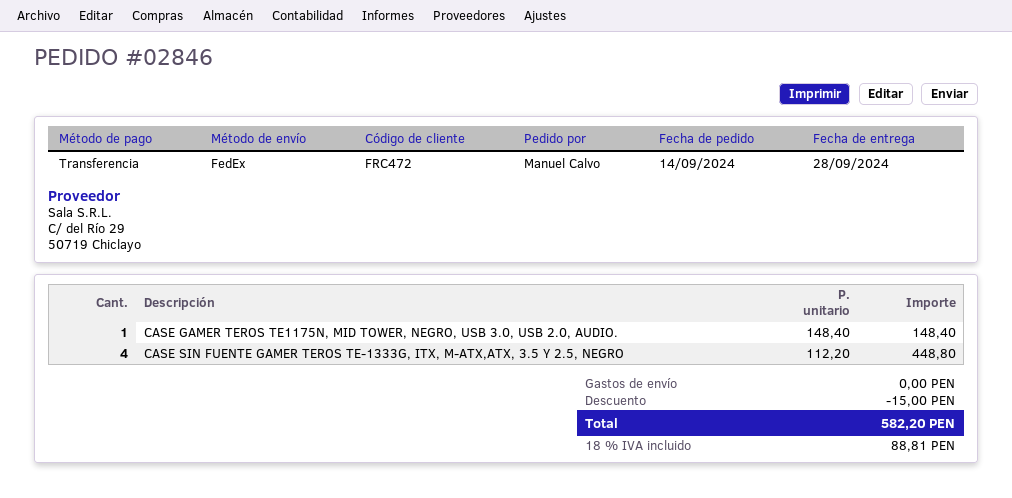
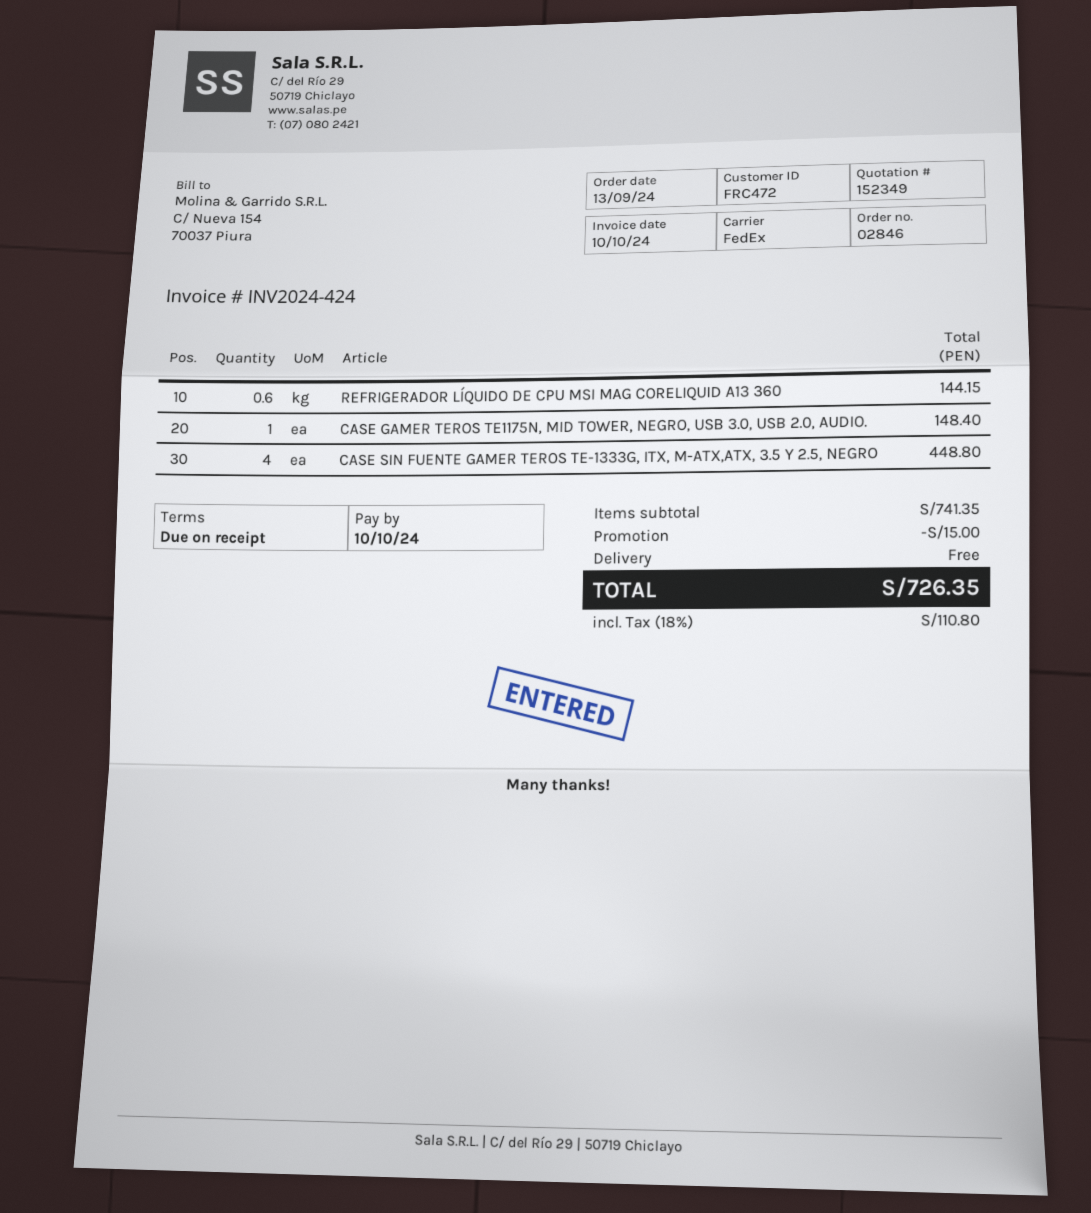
order date: 2024-09-14 -> 2024-09-13
REFRIGERADOR LÍQUIDO DE CPU MSI MAG CORELIQUID A13 360: none -> 0.6 for 144.15
tax: 18% = 88.81 -> 18% = 110.80
total: 582.20 -> 726.35

